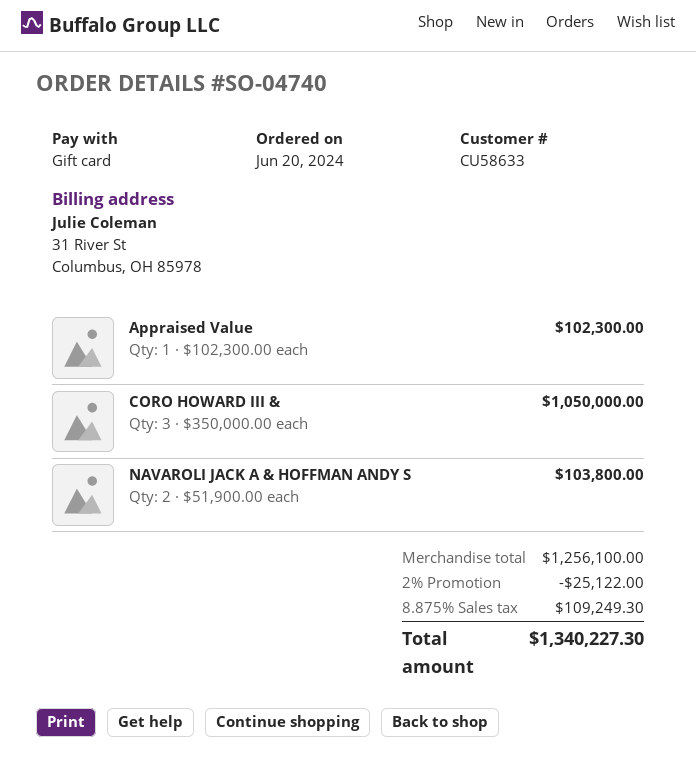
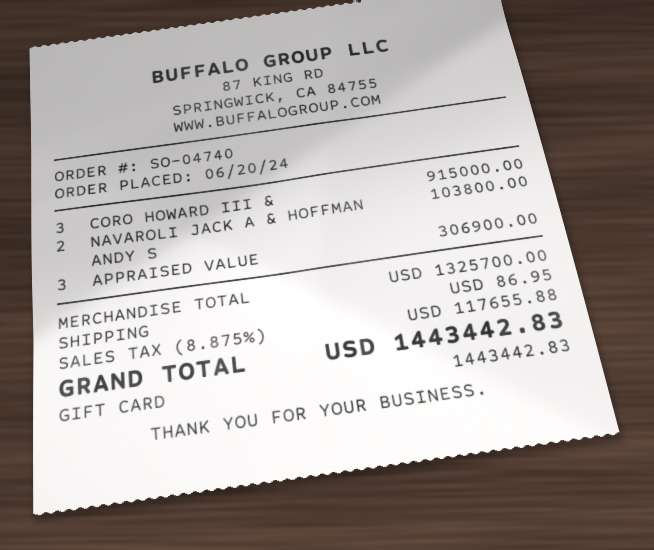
Appraised Value: 1 for 102300.00 -> 3 for 306900.00
CORO HOWARD III &: 3 for 1050000.00 -> 3 for 915000.00
subtotal: 1256100.00 -> 1325700.00
discount: 2% = 25122.00 -> none
shipping: none -> 86.95
tax: 8.875% = 109249.30 -> 8.875% = 117655.88
total: 1340227.30 -> 1443442.83

